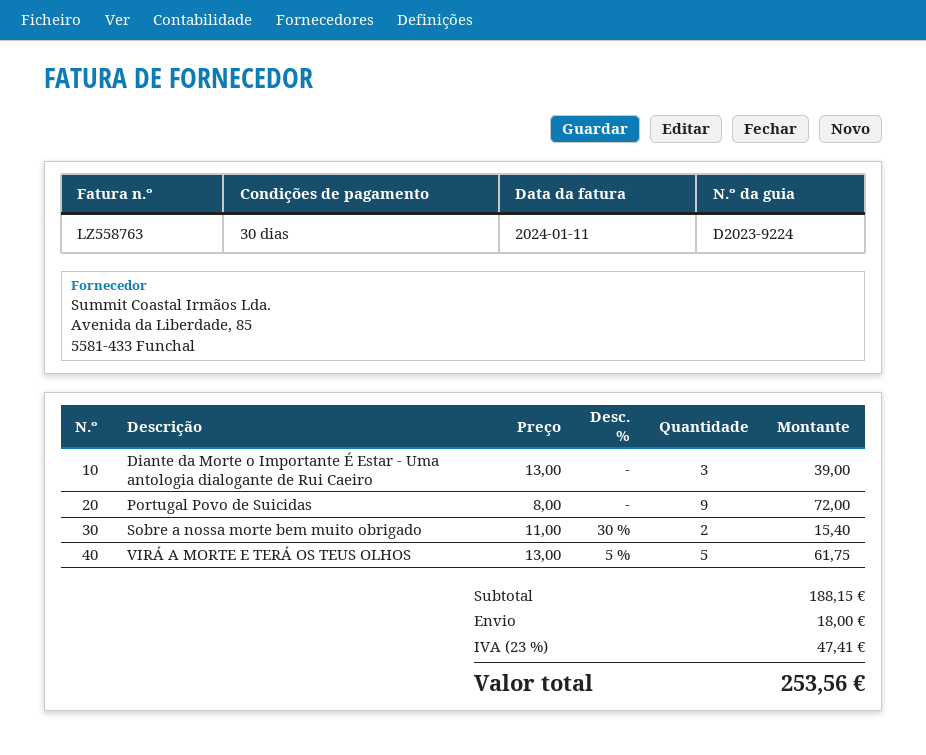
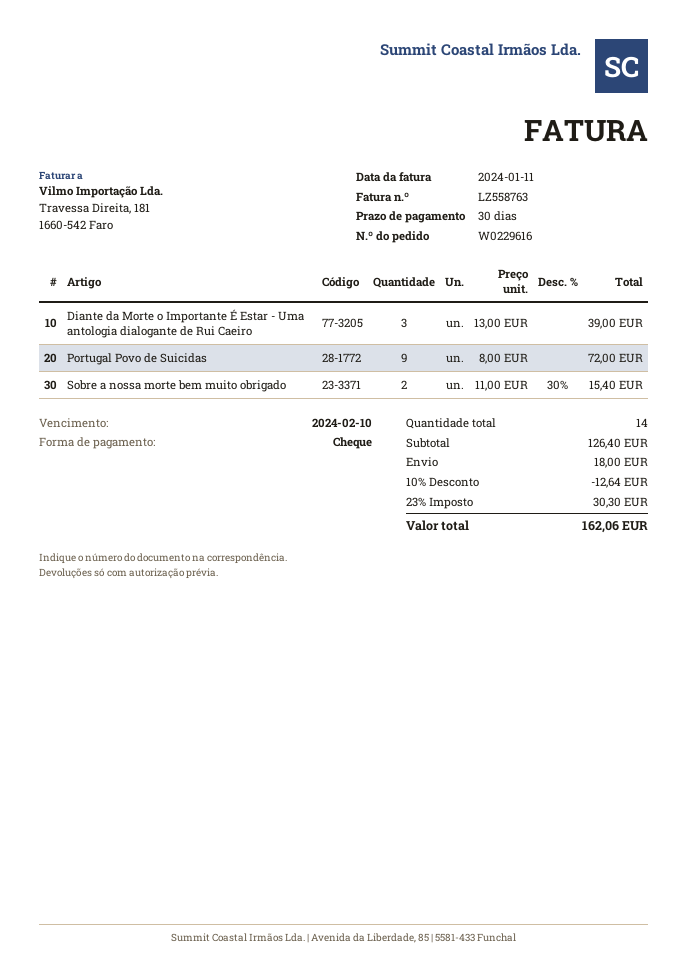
VIRÁ A MORTE E TERÁ OS TEUS OLHOS: 5 x 13.00 - 5% = 61.75 -> none
subtotal: 188.15 -> 126.40
discount: none -> 10% = 12.64
tax: 23% = 47.41 -> 23% = 30.30
total: 253.56 -> 162.06

